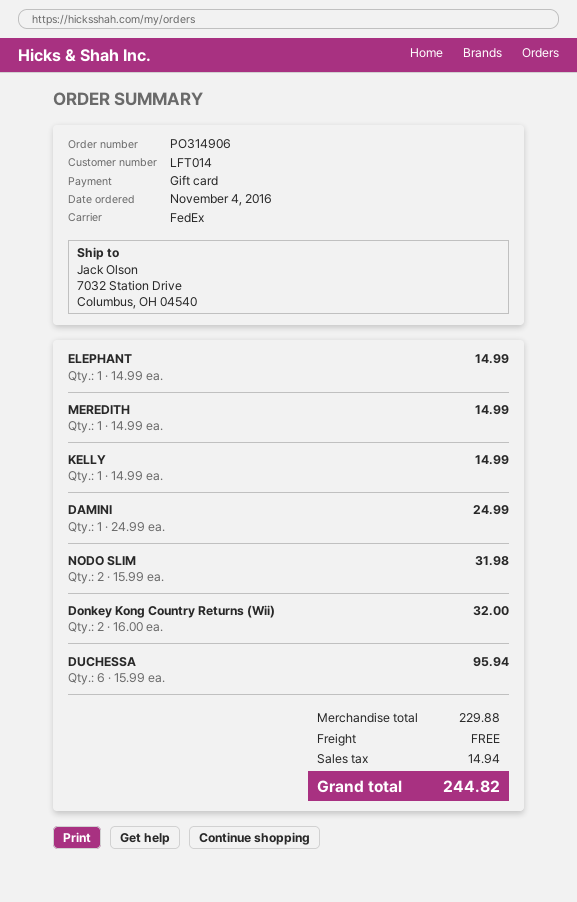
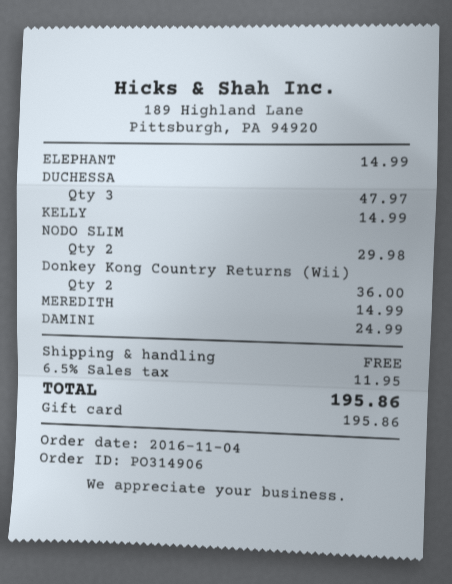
NODO SLIM: 2 for 31.98 -> 2 for 29.98
Donkey Kong Country Returns (Wii): 2 for 32.00 -> 2 for 36.00
DUCHESSA: 6 for 95.94 -> 3 for 47.97
tax: 14.94 -> 11.95
total: 244.82 -> 195.86

